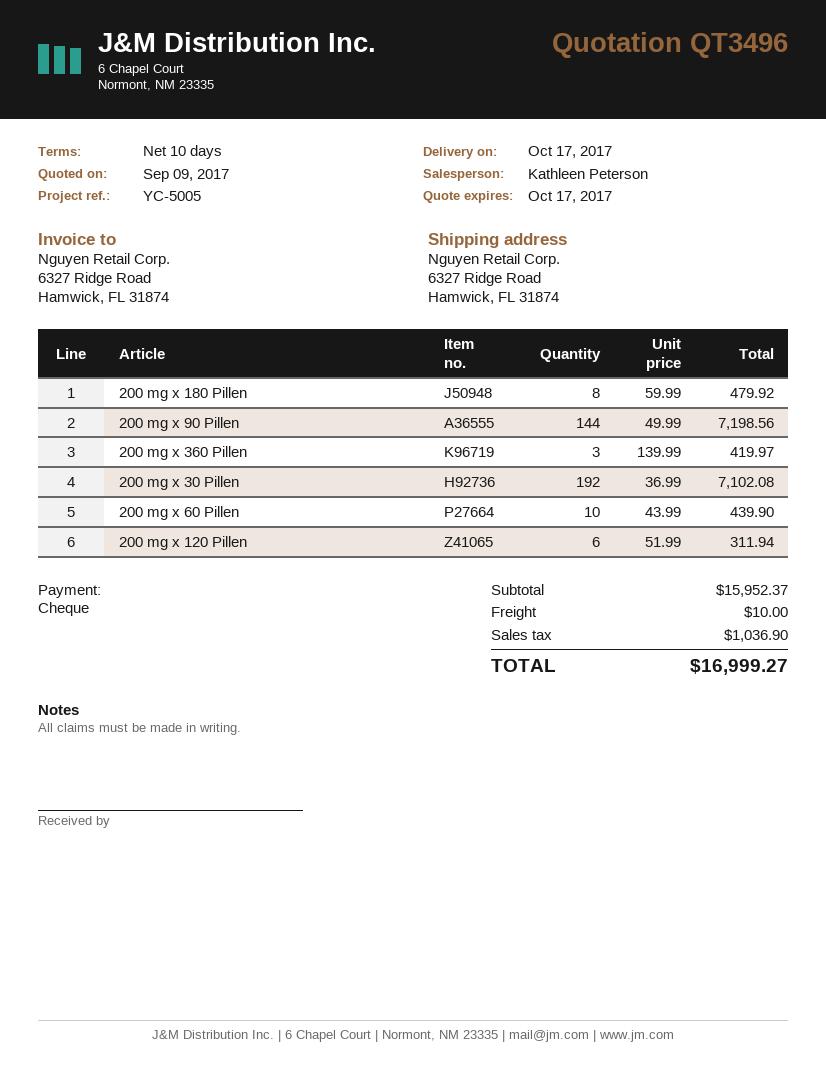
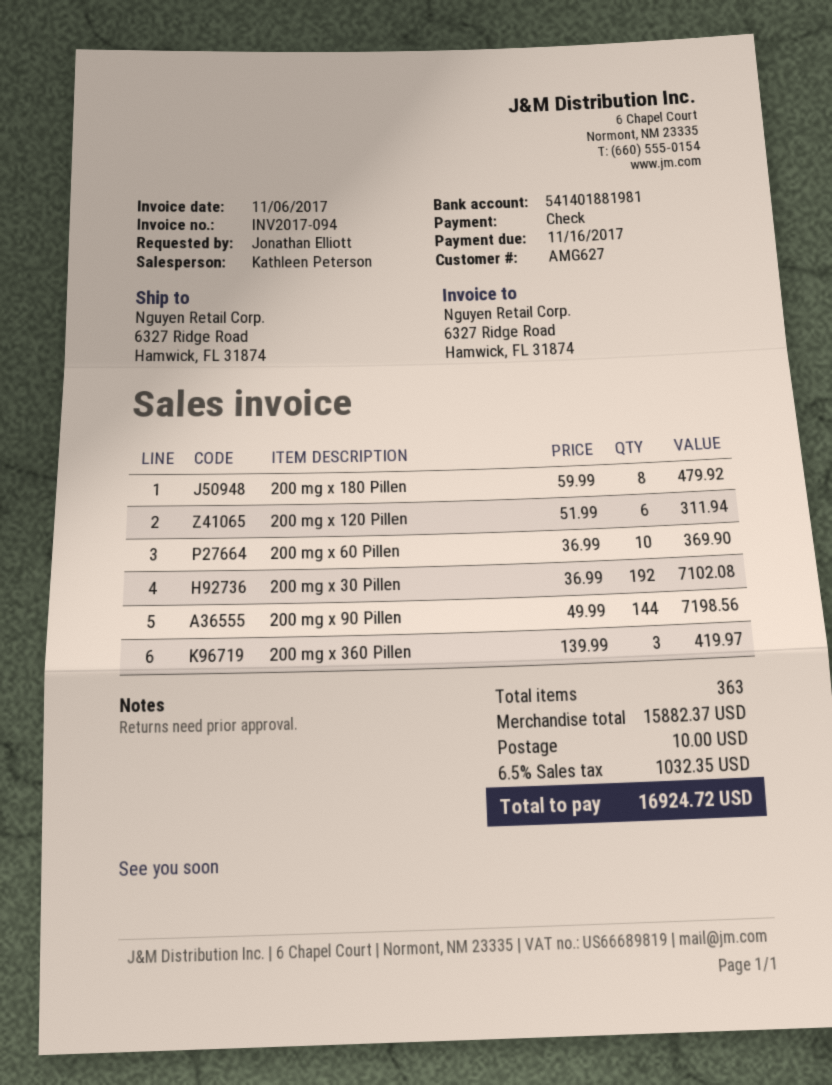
200 mg x 60 Pillen: 10 x 43.99 = 439.90 -> 10 x 36.99 = 369.90
subtotal: 15952.37 -> 15882.37
tax: 1036.90 -> 1032.35
total: 16999.27 -> 16924.72

